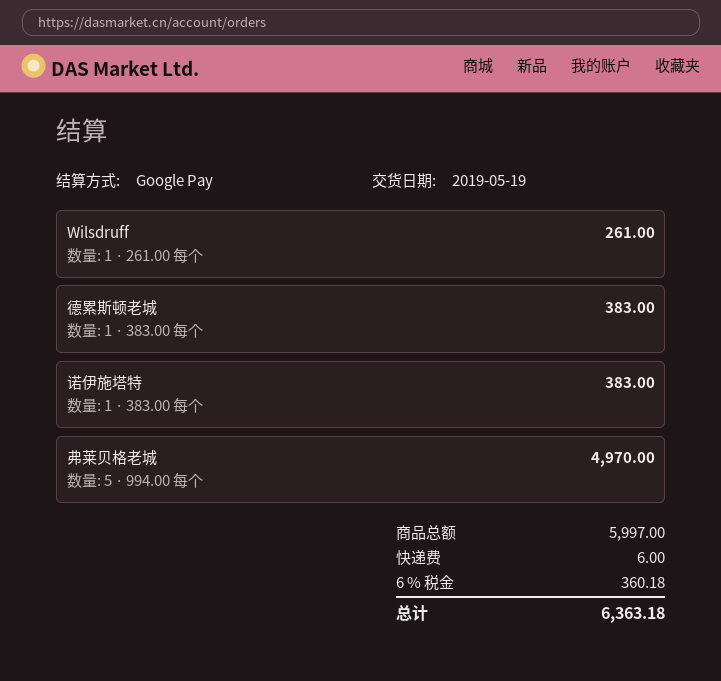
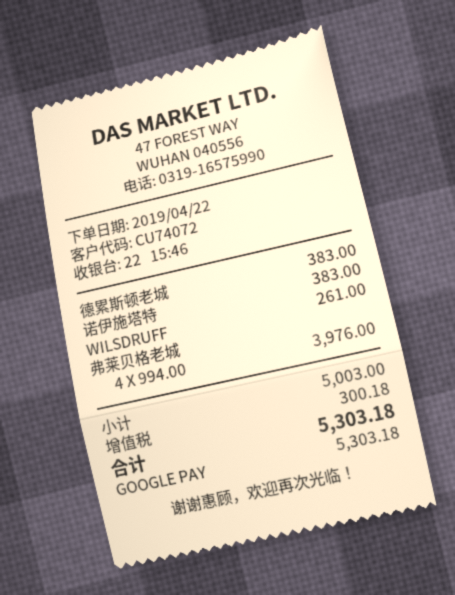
弗莱贝格老城: 5 x 994.00 = 4970.00 -> 4 x 994.00 = 3976.00
subtotal: 5997.00 -> 5003.00
shipping: 6.00 -> none
tax: 360.18 -> 300.18
total: 6363.18 -> 5303.18

